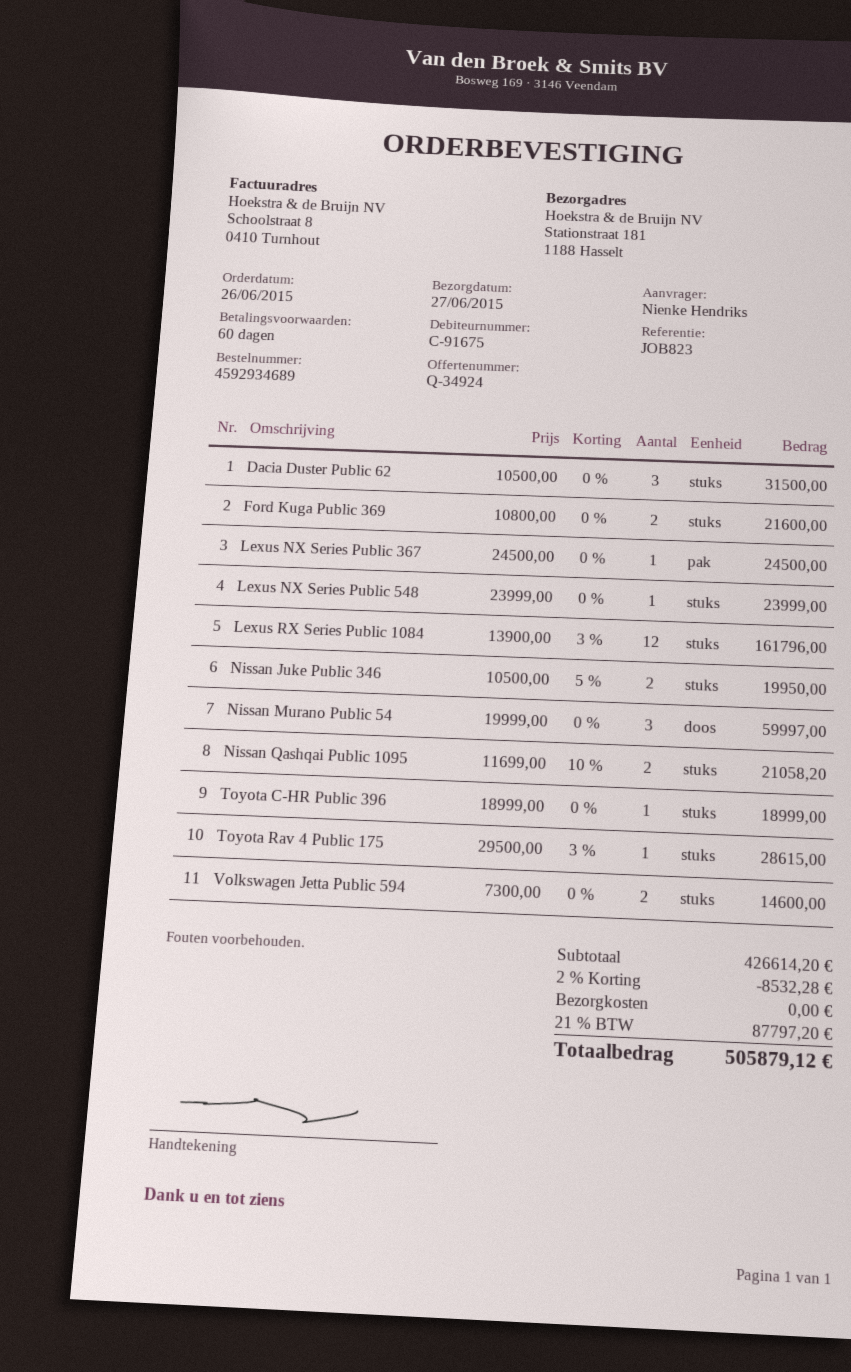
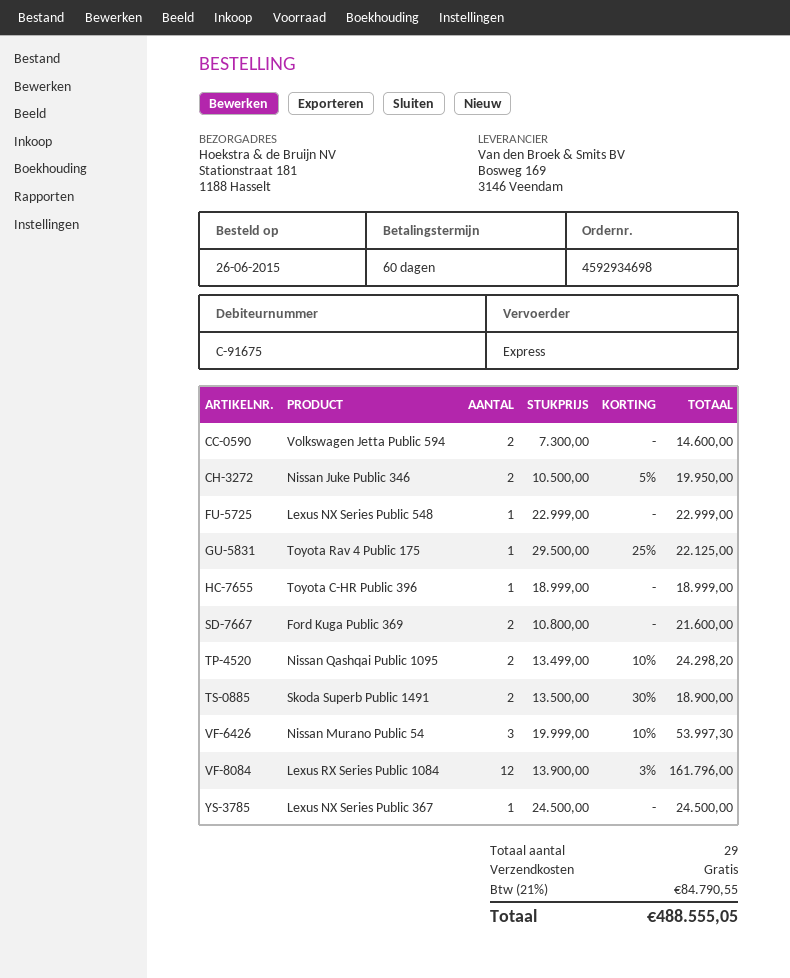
order number: 4592934689 -> 4592934698
Dacia Duster Public 62: 3 x 10500.00 = 31500.00 -> none
Lexus NX Series Public 548: 1 x 23999.00 = 23999.00 -> 1 x 22999.00 = 22999.00
Nissan Murano Public 54: 3 x 19999.00 = 59997.00 -> 3 x 19999.00 - 10% = 53997.30
Nissan Qashqai Public 1095: 2 x 11699.00 - 10% = 21058.20 -> 2 x 13499.00 - 10% = 24298.20
Toyota Rav 4 Public 175: 1 x 29500.00 - 3% = 28615.00 -> 1 x 29500.00 - 25% = 22125.00
Skoda Superb Public 1491: none -> 2 x 13500.00 - 30% = 18900.00
discount: 2% = 8532.28 -> none
tax: 21% = 87797.20 -> 21% = 84790.55
total: 505879.12 -> 488555.05

